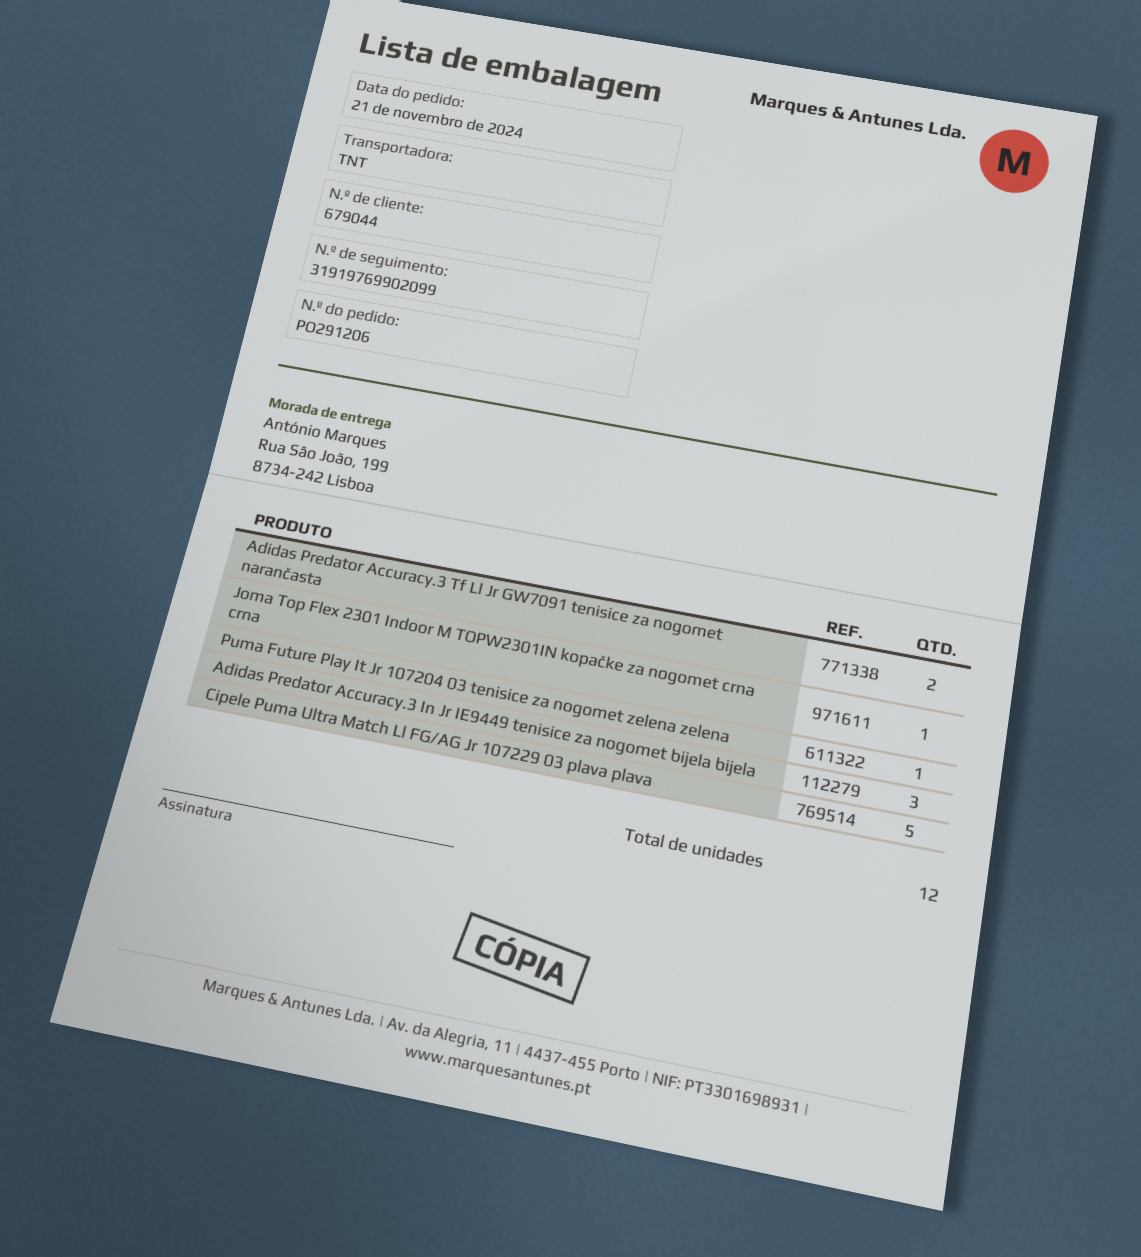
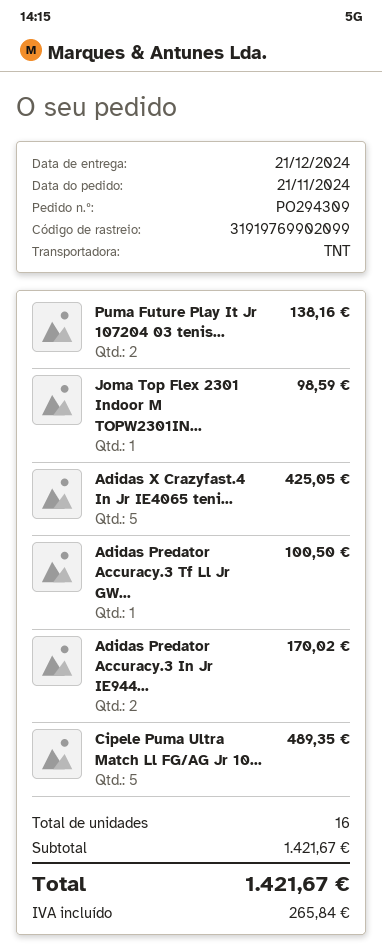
order number: PO291206 -> PO294309
Adidas Predator Accuracy.3 Tf Ll Jr GW7091 tenisice za nogomet narančasta: 2 -> 1
Puma Future Play It Jr 107204 03 tenisice za nogomet zelena zelena: 1 -> 2
Adidas Predator Accuracy.3 In Jr IE9449 tenisice za nogomet bijela bijela: 3 -> 2
Adidas X Crazyfast.4 In Jr IE4065 teni...: none -> 5
total quantity: 12 -> 16

